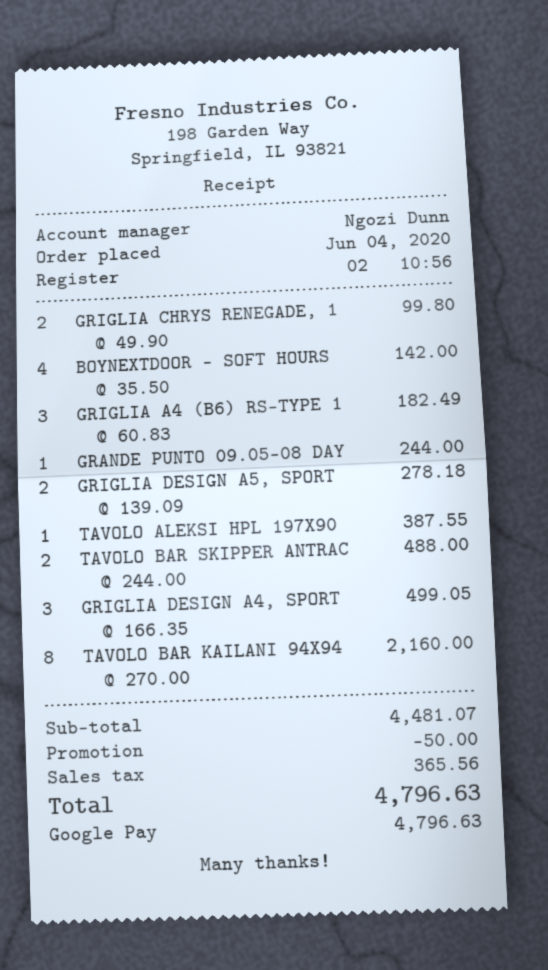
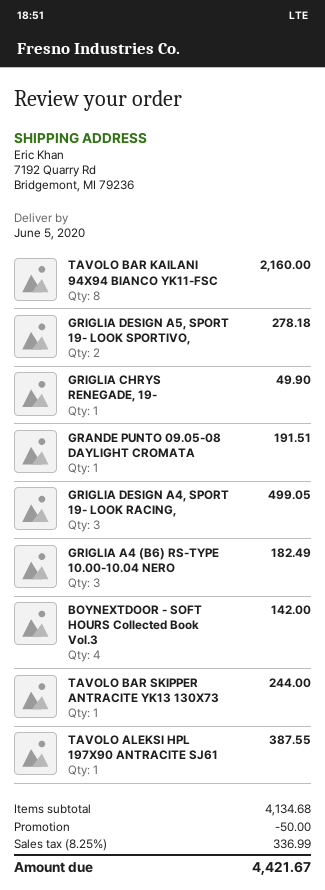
GRIGLIA CHRYS RENEGADE, 1: 2 for 99.80 -> 1 for 49.90
GRANDE PUNTO 09.05-08 DAY: 1 for 244.00 -> 1 for 191.51
TAVOLO BAR SKIPPER ANTRAC: 2 for 488.00 -> 1 for 244.00
subtotal: 4481.07 -> 4134.68
tax: 365.56 -> 336.99
total: 4796.63 -> 4421.67

